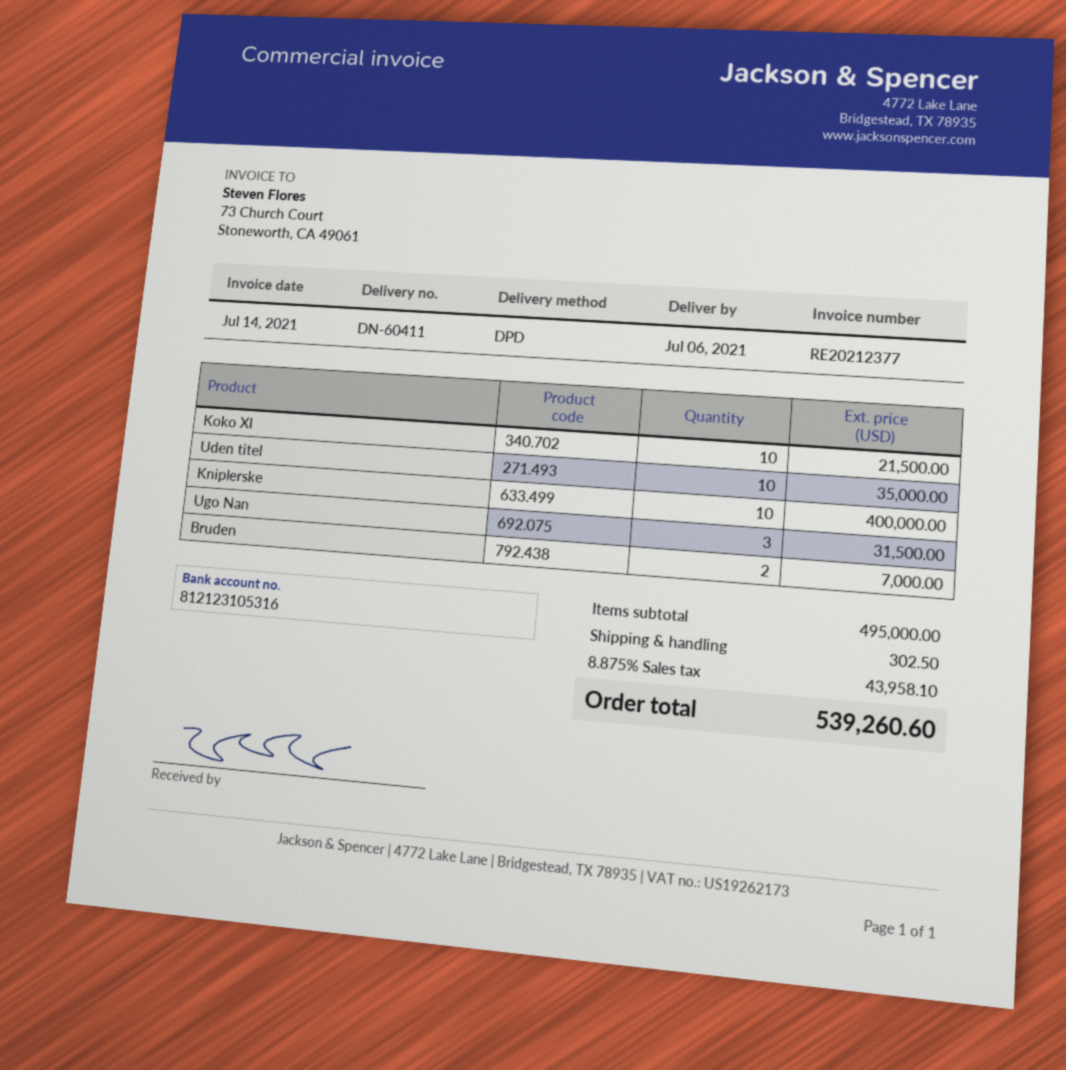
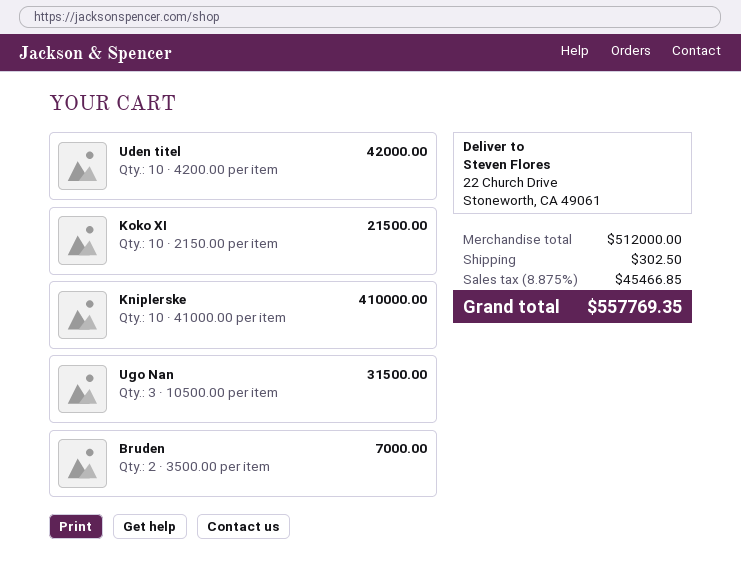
Uden titel: 10 for 35000.00 -> 10 for 42000.00
Kniplerske: 10 for 400000.00 -> 10 for 410000.00
subtotal: 495000.00 -> 512000.00
tax: 8.875% = 43958.10 -> 8.875% = 45466.85
total: 539260.60 -> 557769.35

